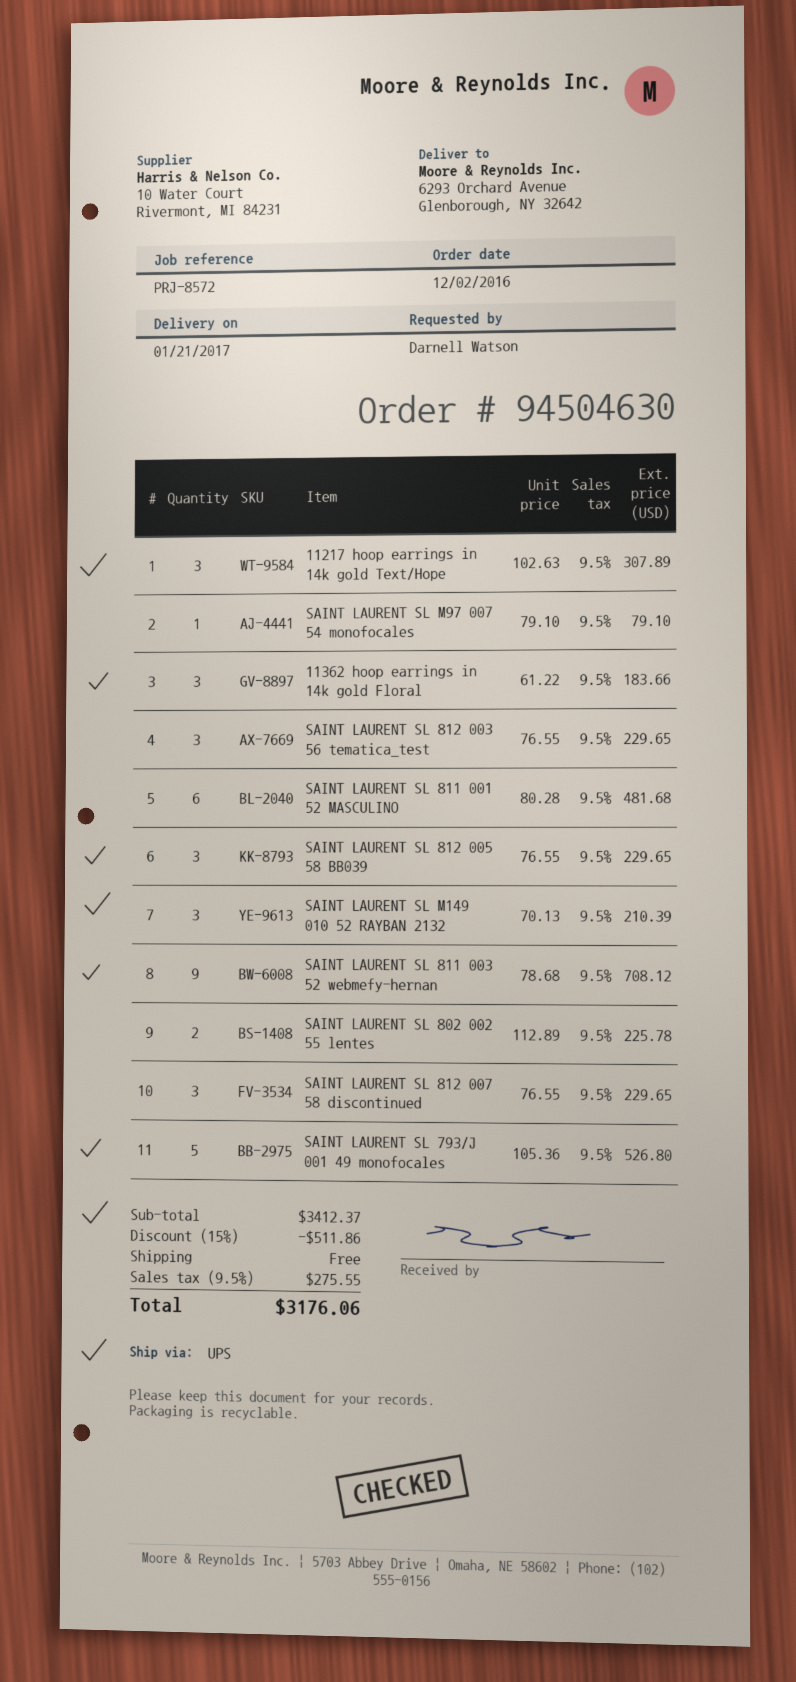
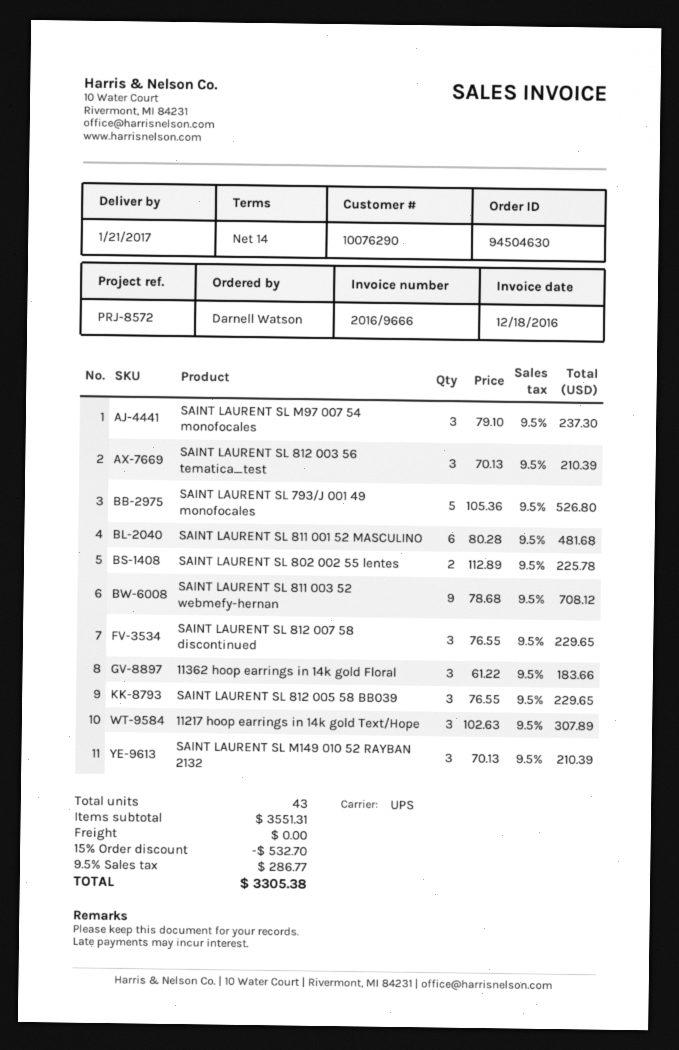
SAINT LAURENT SL M97 007 54 monofocales: 1 x 79.10 = 79.10 -> 3 x 79.10 = 237.30
SAINT LAURENT SL 812 003 56 tematica_test: 3 x 76.55 = 229.65 -> 3 x 70.13 = 210.39
subtotal: 3412.37 -> 3551.31
discount: 15% = 511.86 -> 15% = 532.70
tax: 9.5% = 275.55 -> 9.5% = 286.77
total: 3176.06 -> 3305.38

